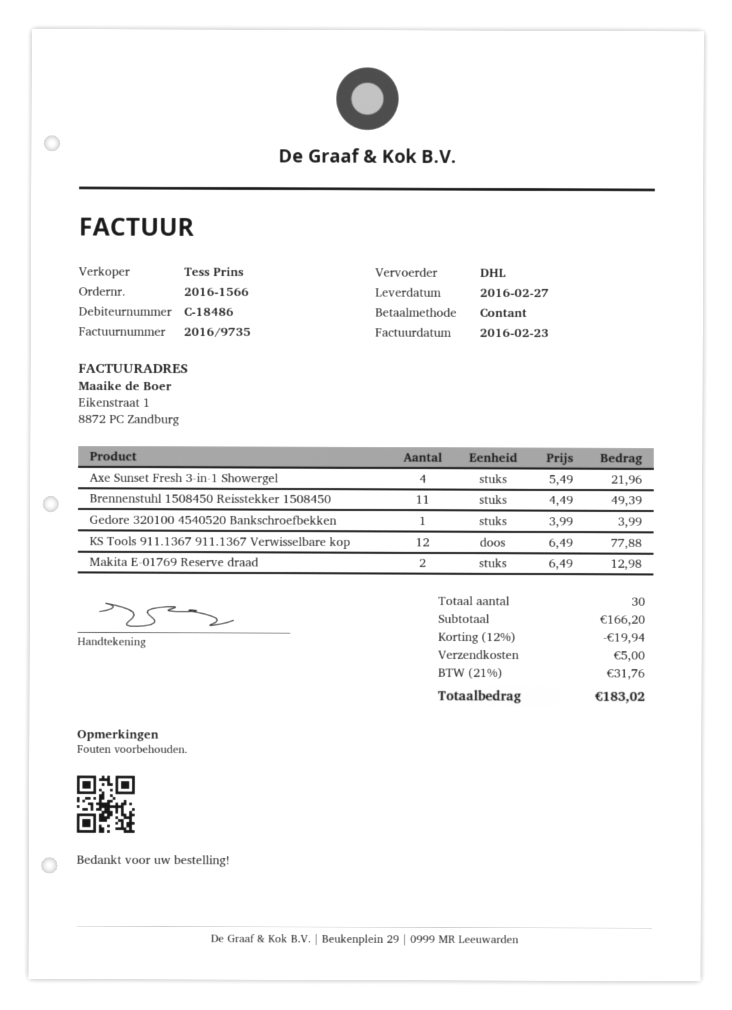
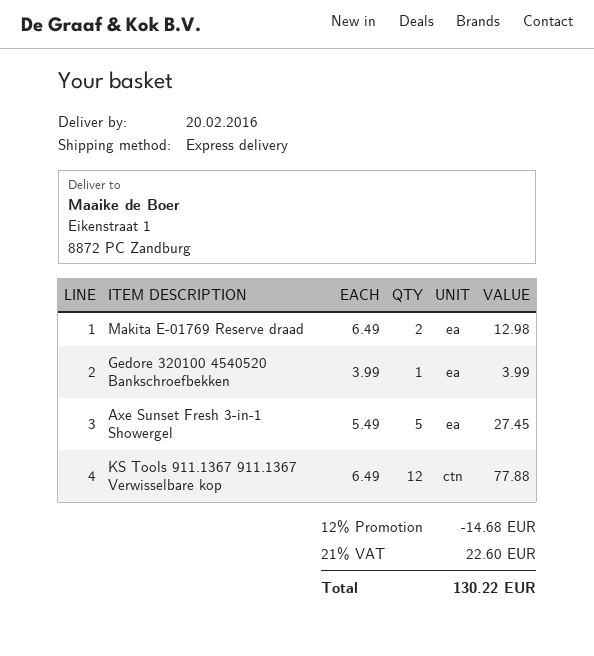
delivery date: 2016-02-27 -> 2016-02-20
shipping method: DHL -> express
Axe Sunset Fresh 3-in-1 Showergel: 4 x 5.49 = 21.96 -> 5 x 5.49 = 27.45
Brennenstuhl 1508450 Reisstekker 1508450: 11 x 4.49 = 49.39 -> none
discount: 12% = 19.94 -> 12% = 14.68
shipping: 5.00 -> none
tax: 21% = 31.76 -> 21% = 22.60
total: 183.02 -> 130.22

